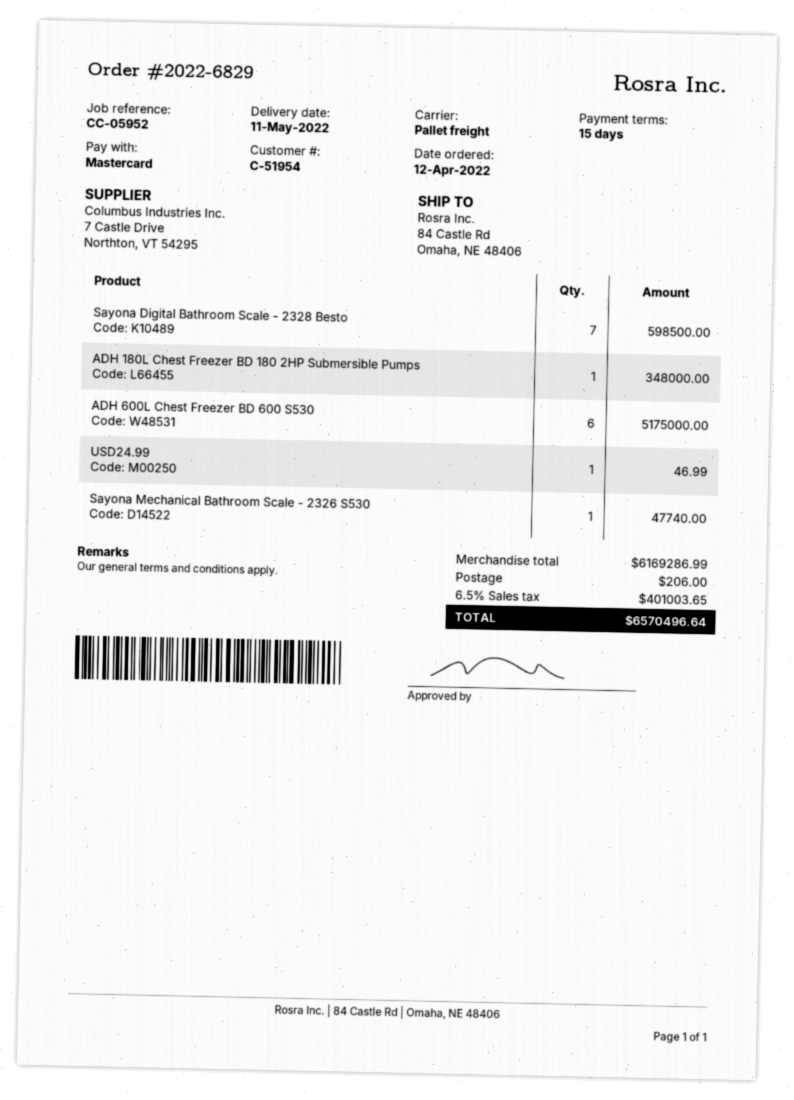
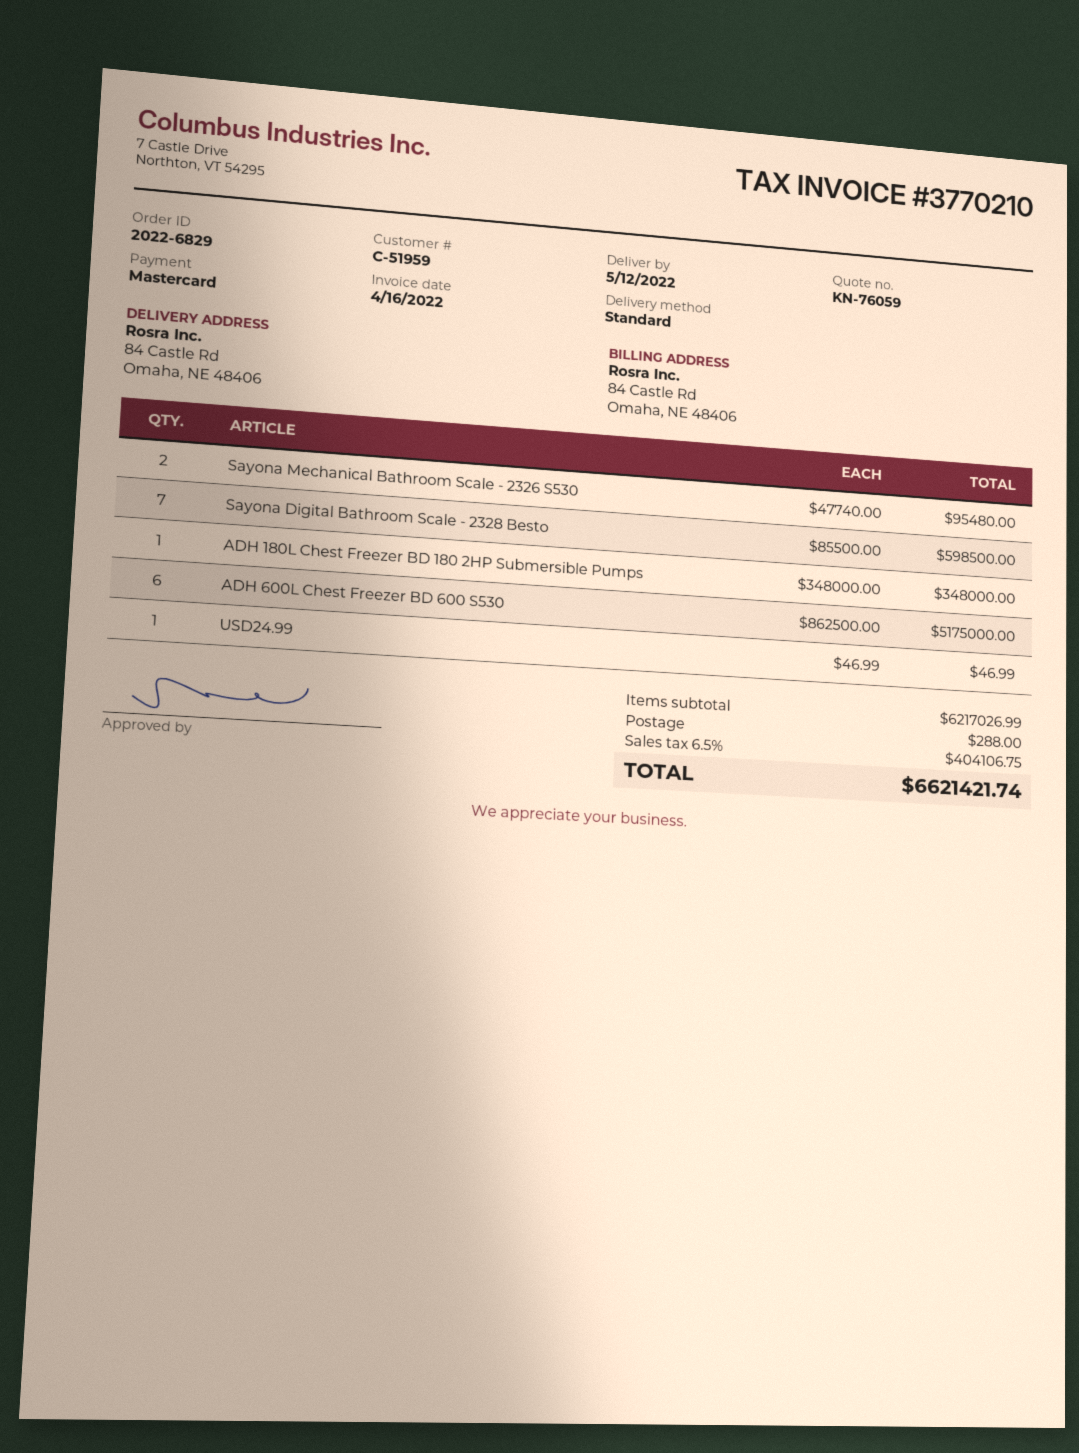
delivery date: 2022-05-11 -> 2022-05-12
customer number: C-51954 -> C-51959
shipping method: pallet freight -> standard
Sayona Mechanical Bathroom Scale - 2326 S530: 1 for 47740.00 -> 2 for 95480.00
subtotal: 6169286.99 -> 6217026.99
shipping: 206.00 -> 288.00
tax: 6.5% = 401003.65 -> 6.5% = 404106.75
total: 6570496.64 -> 6621421.74

